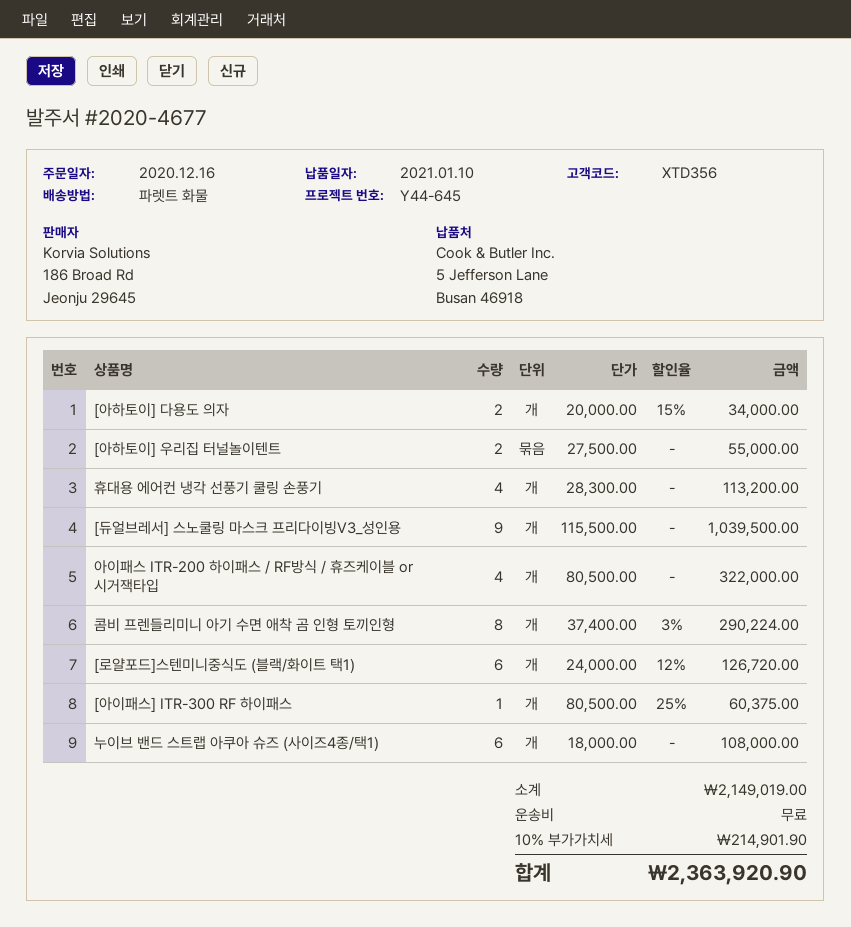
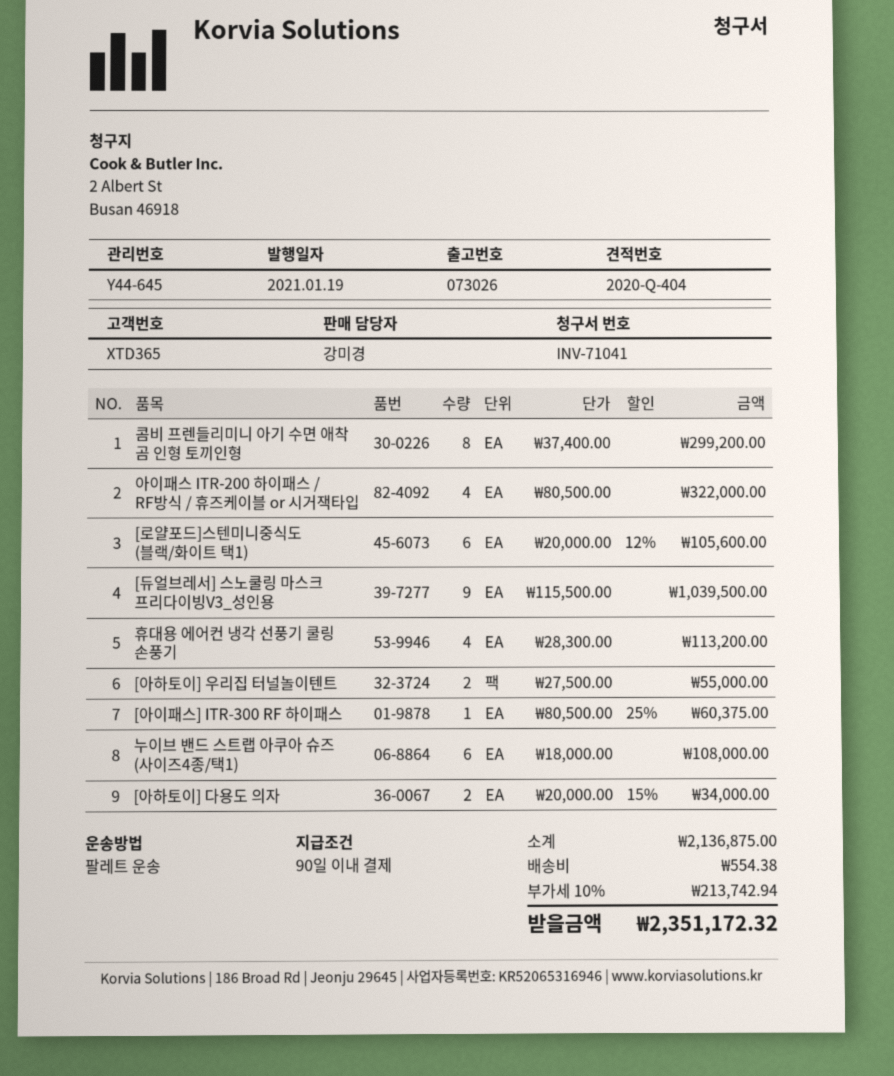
customer number: XTD356 -> XTD365
콤비 프렌들리미니 아기 수면 애착 곰 인형 토끼인형: 8 x 37400.00 - 3% = 290224.00 -> 8 x 37400.00 = 299200.00
[로얄포드]스텐미니중식도 (블랙/화이트 택1): 6 x 24000.00 - 12% = 126720.00 -> 6 x 20000.00 - 12% = 105600.00
subtotal: 2149019.00 -> 2136875.00
shipping: 0.00 -> 554.38
tax: 10% = 214901.90 -> 10% = 213742.94
total: 2363920.90 -> 2351172.32

